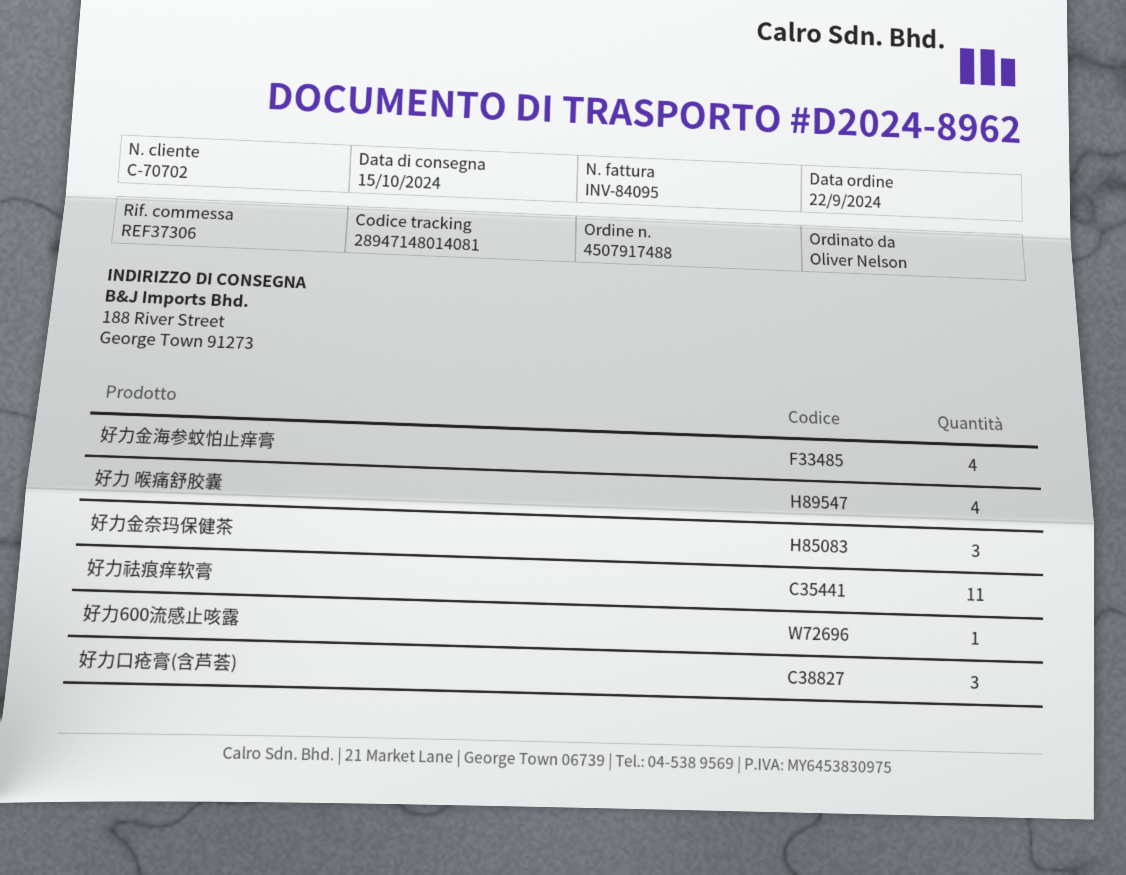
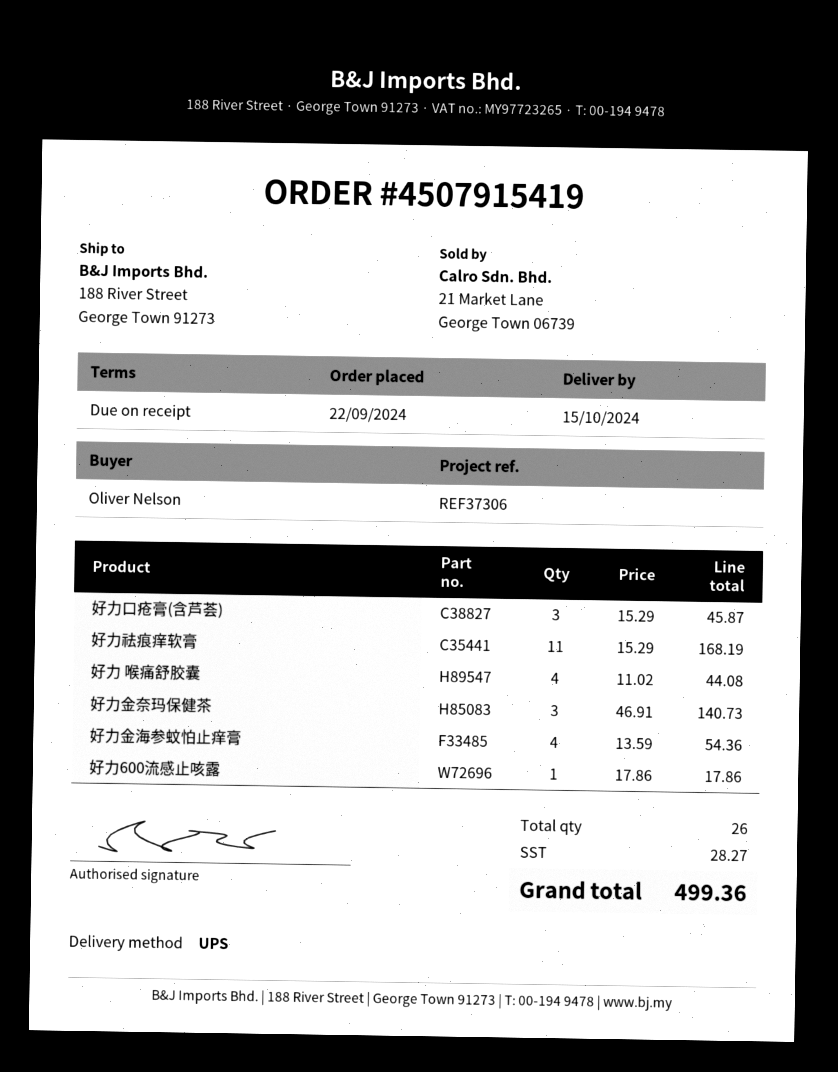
order number: 4507917488 -> 4507915419

